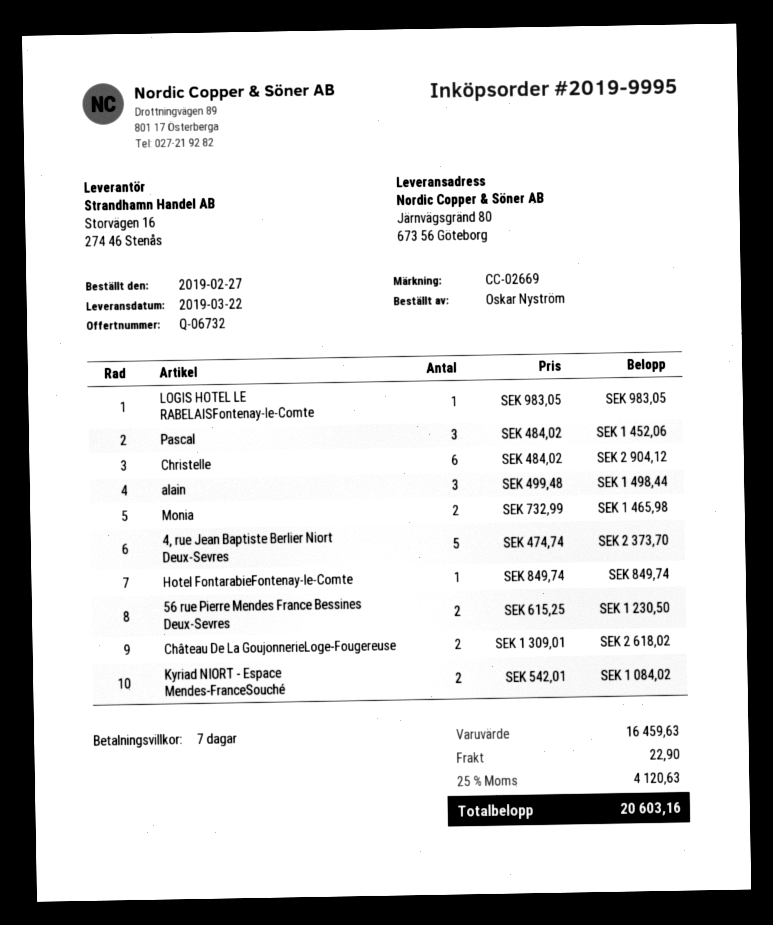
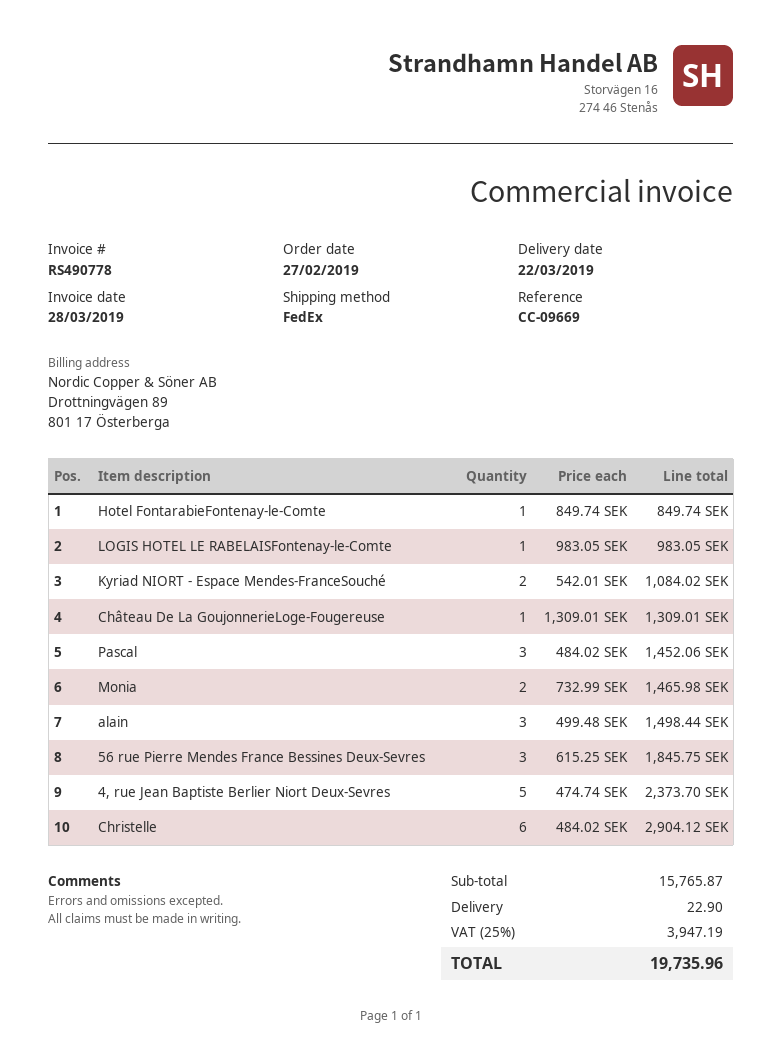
reference: CC-02669 -> CC-09669
56 rue Pierre Mendes France Bessines Deux-Sevres: 2 x 615.25 = 1230.50 -> 3 x 615.25 = 1845.75
Château De La GoujonnerieLoge-Fougereuse: 2 x 1309.01 = 2618.02 -> 1 x 1309.01 = 1309.01
subtotal: 16459.63 -> 15765.87
tax: 25% = 4120.63 -> 25% = 3947.19
total: 20603.16 -> 19735.96

